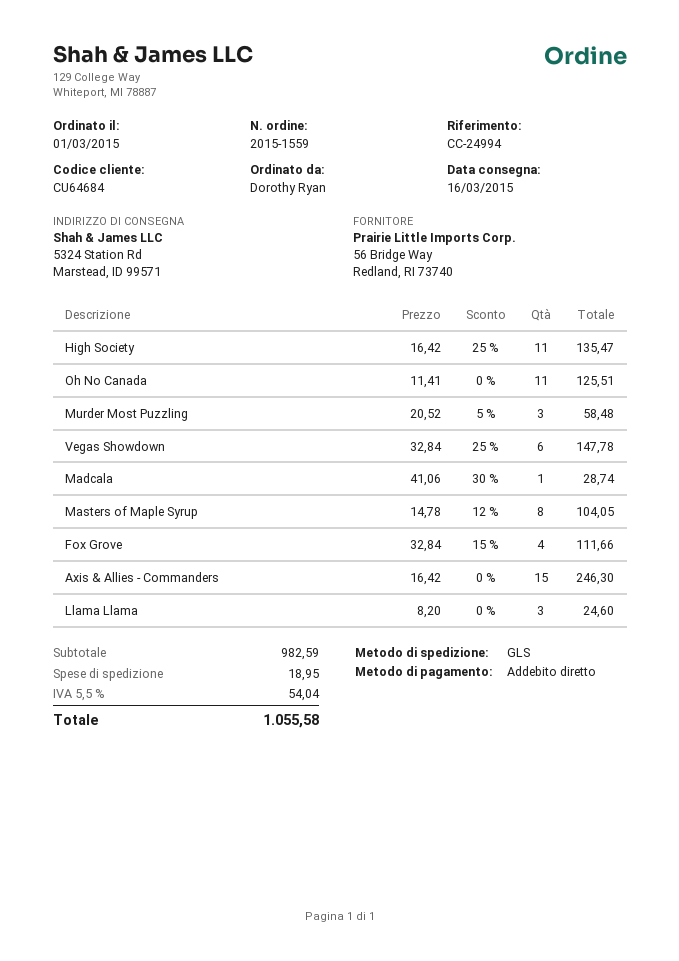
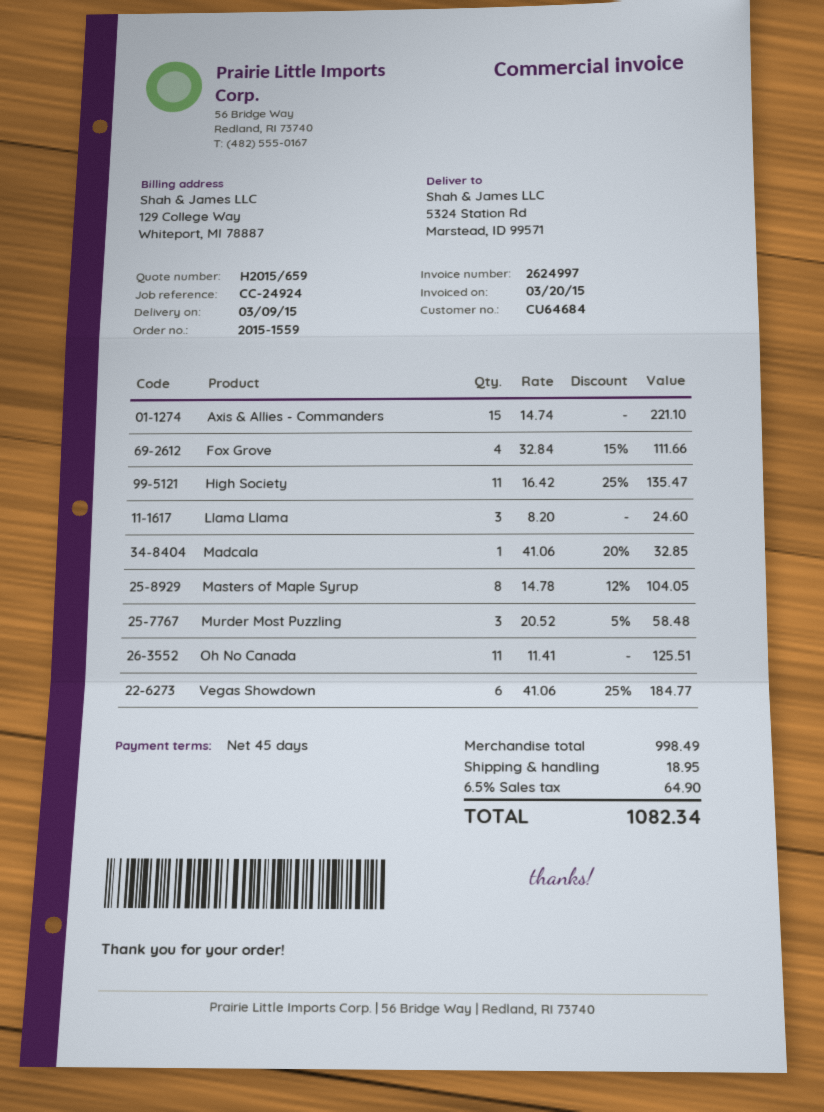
delivery date: 2015-03-16 -> 2015-03-09
reference: CC-24994 -> CC-24924
Vegas Showdown: 6 x 32.84 - 25% = 147.78 -> 6 x 41.06 - 25% = 184.77
Madcala: 1 x 41.06 - 30% = 28.74 -> 1 x 41.06 - 20% = 32.85
Axis & Allies - Commanders: 15 x 16.42 = 246.30 -> 15 x 14.74 = 221.10
subtotal: 982.59 -> 998.49
tax: 5.5% = 54.04 -> 6.5% = 64.90
total: 1055.58 -> 1082.34

